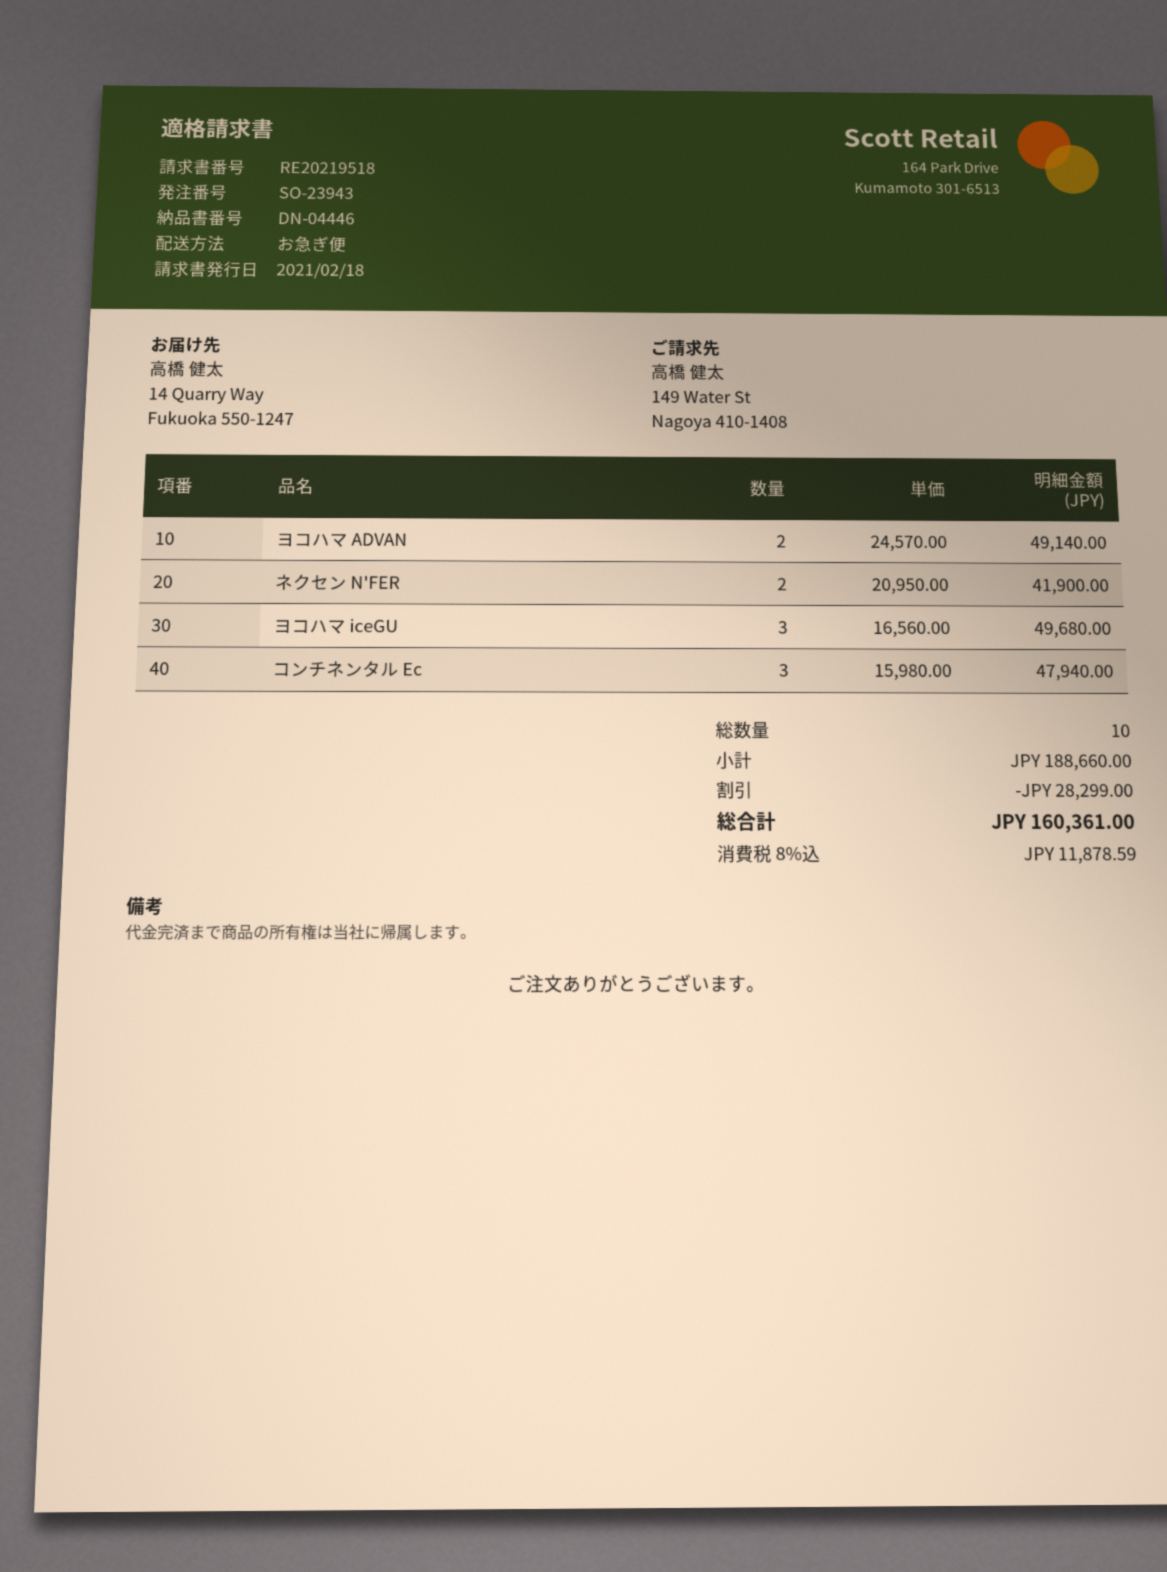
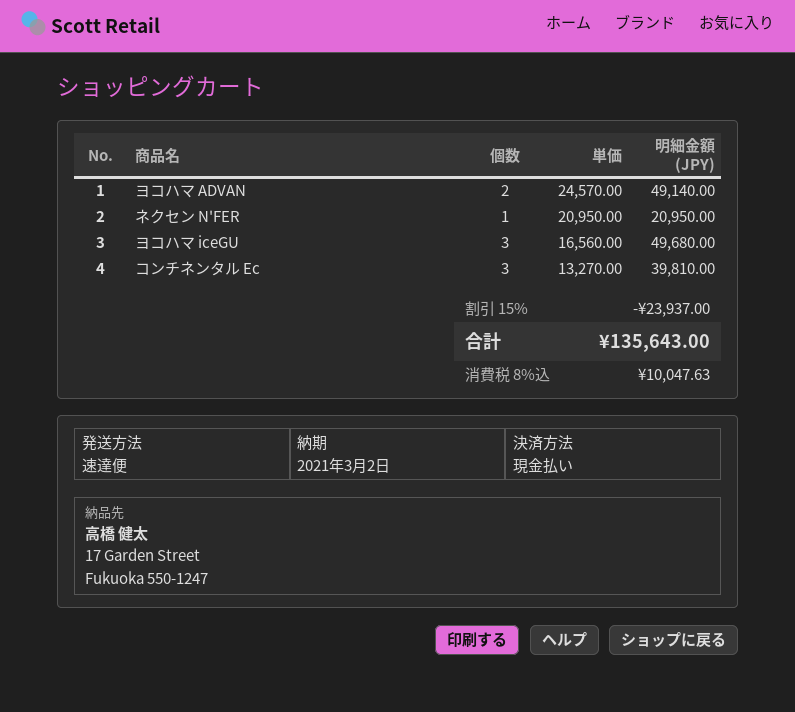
ship to: 14 Quarry Way, Fukuoka 550-1247 -> 17 Garden Street, Fukuoka 550-1247
ネクセン N'FER: 2 x 20950.00 = 41900.00 -> 1 x 20950.00 = 20950.00
コンチネンタル Ec: 3 x 15980.00 = 47940.00 -> 3 x 13270.00 = 39810.00
discount: 28299.00 -> 23937.00
tax: 8% = 11878.59 -> 8% = 10047.63
total: 160361.00 -> 135643.00

